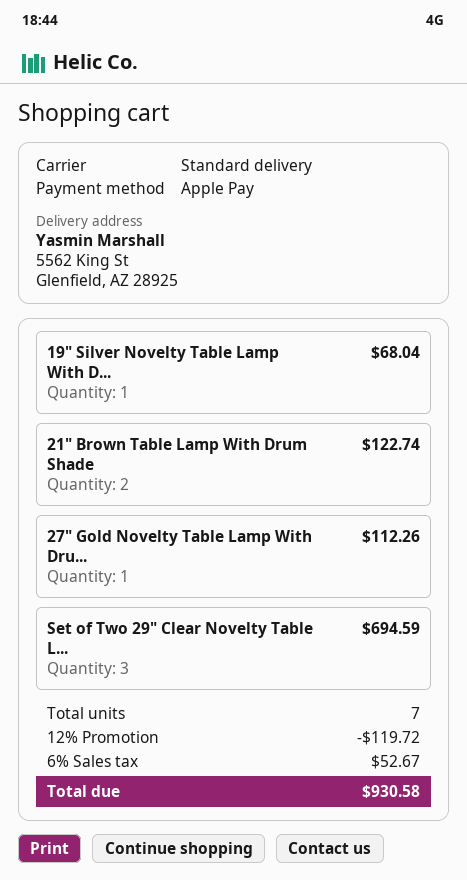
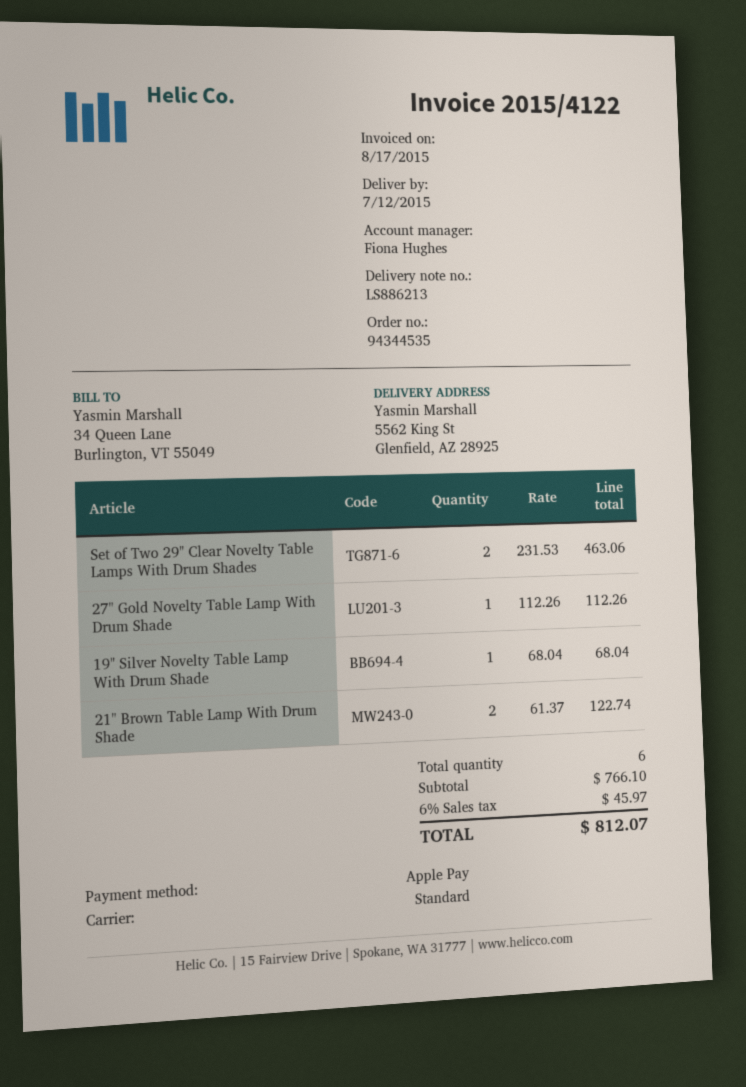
Set of Two 29" Clear Novelty Table L...: 3 for 694.59 -> 2 for 463.06
total quantity: 7 -> 6
discount: 12% = 119.72 -> none
tax: 6% = 52.67 -> 6% = 45.97
total: 930.58 -> 812.07

